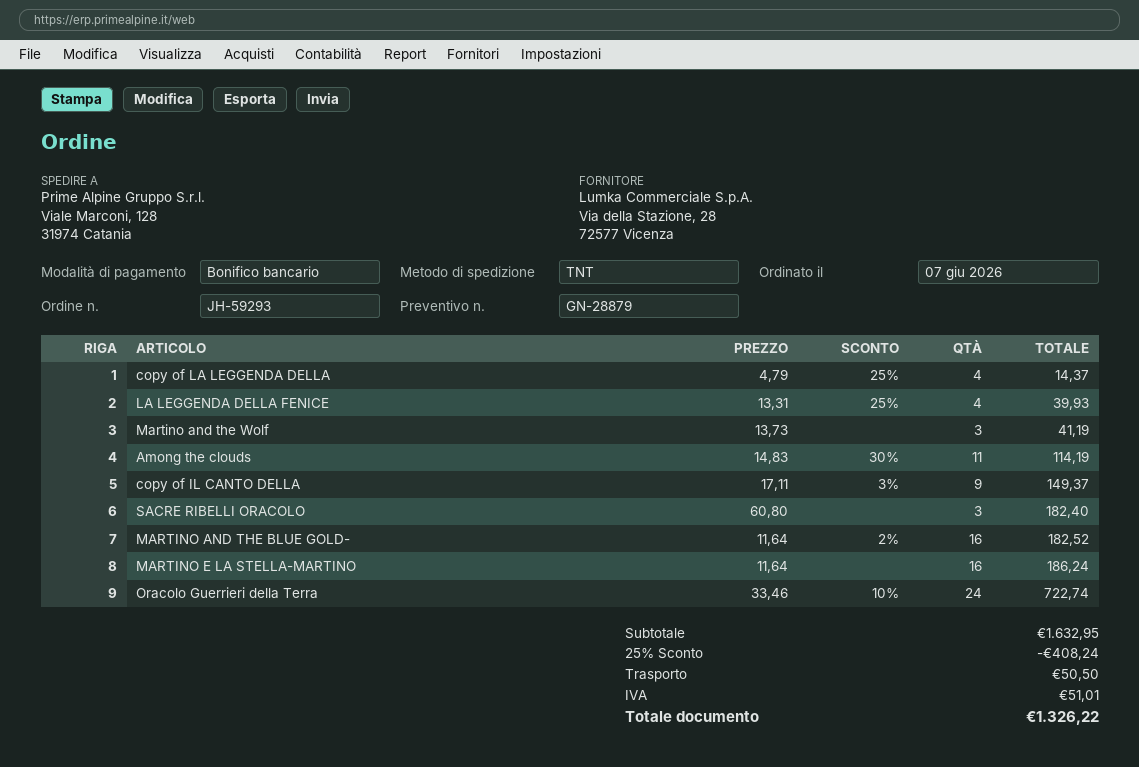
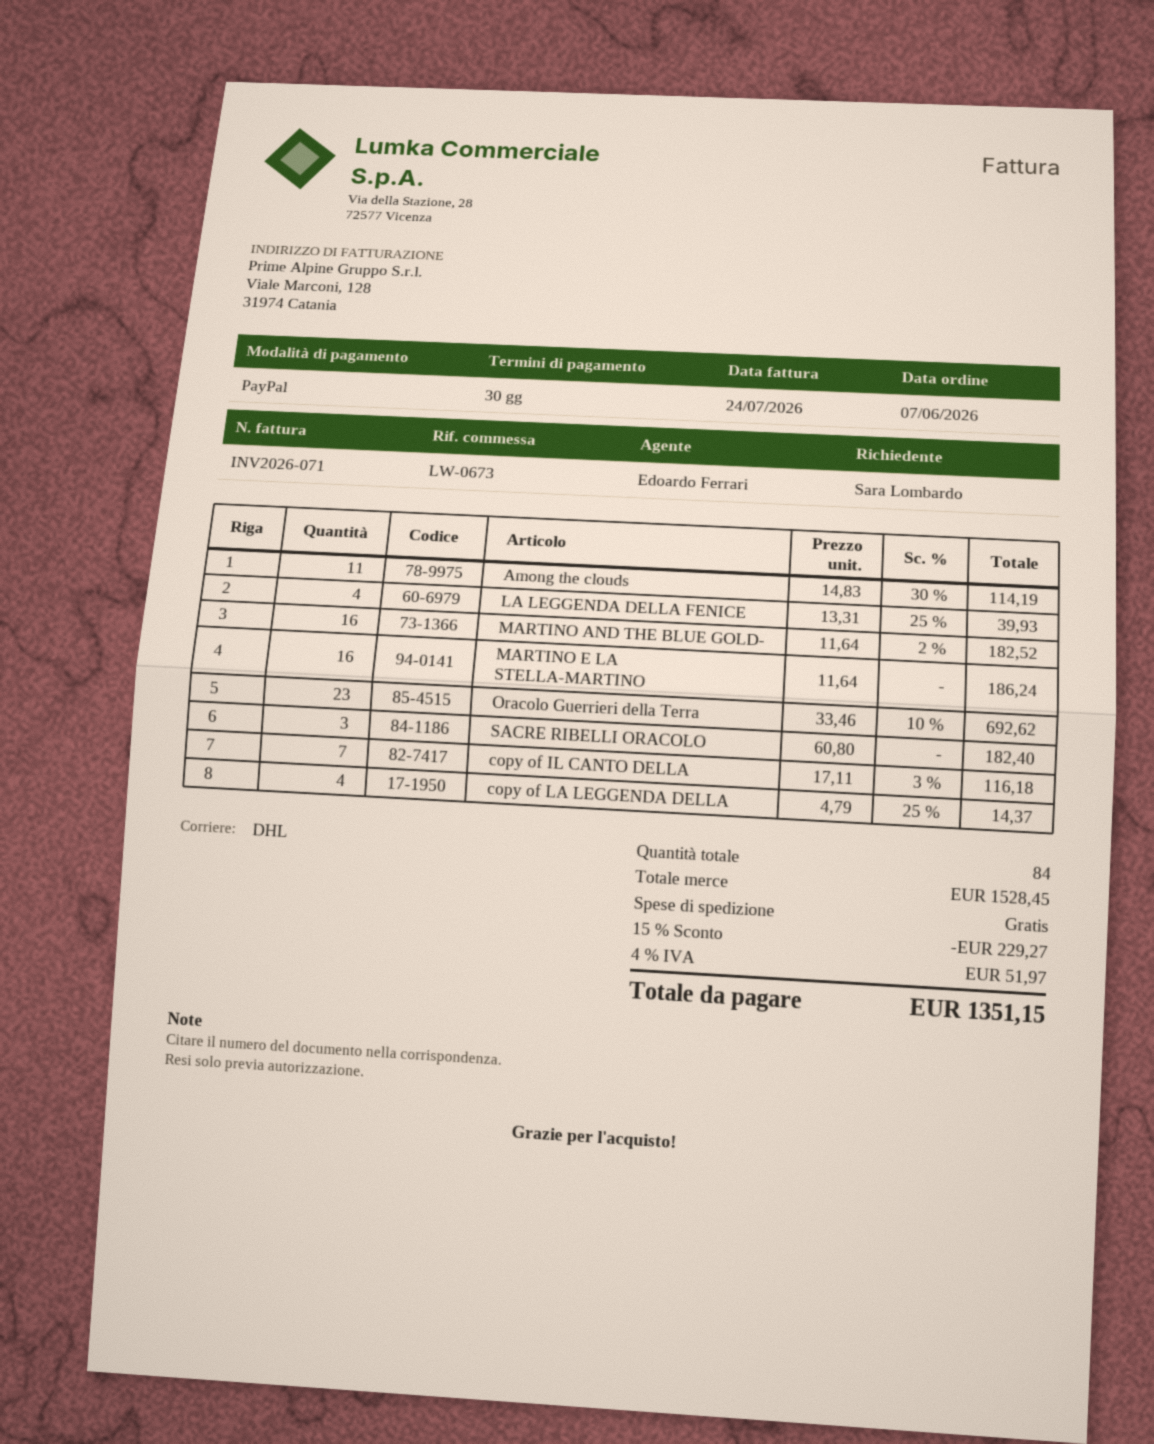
payment method: bank transfer -> PayPal
shipping method: TNT -> DHL
Martino and the Wolf: 3 x 13.73 = 41.19 -> none
copy of IL CANTO DELLA: 9 x 17.11 - 3% = 149.37 -> 7 x 17.11 - 3% = 116.18
Oracolo Guerrieri della Terra: 24 x 33.46 - 10% = 722.74 -> 23 x 33.46 - 10% = 692.62
subtotal: 1632.95 -> 1528.45
discount: 25% = 408.24 -> 15% = 229.27
shipping: 50.50 -> 0.00
tax: 51.01 -> 51.97
total: 1326.22 -> 1351.15

